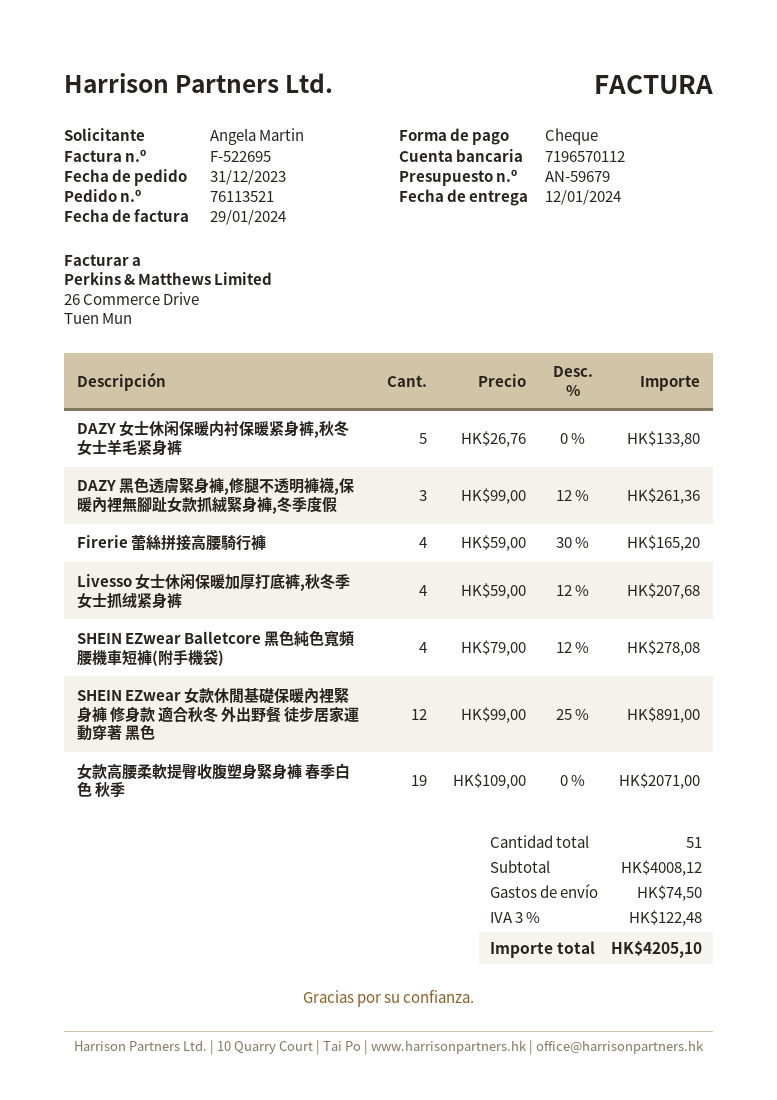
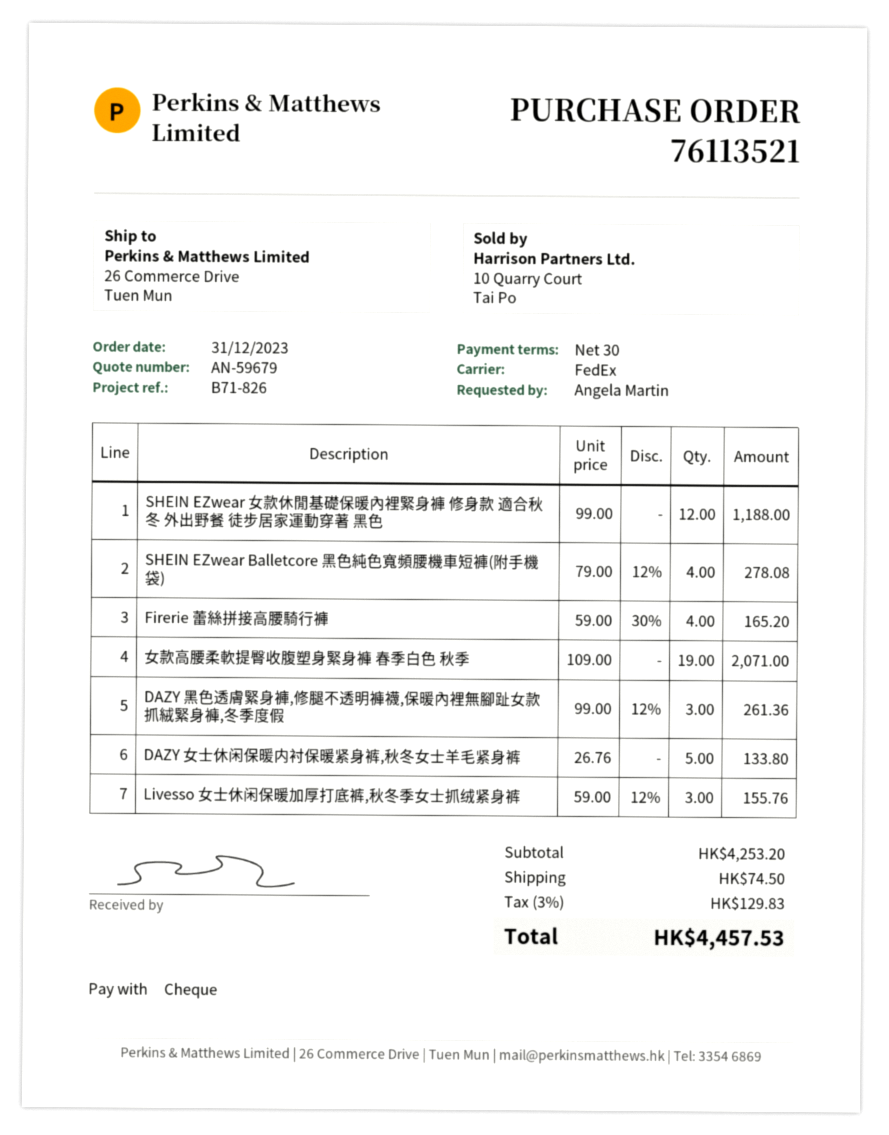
Livesso 女士休闲保暖加厚打底裤,秋冬季女士抓绒紧身裤: 4 x 59.00 - 12% = 207.68 -> 3 x 59.00 - 12% = 155.76
SHEIN EZwear 女款休閒基礎保暖內裡緊身褲 修身款 適合秋冬 外出野餐 徒步居家運動穿著 黑色: 12 x 99.00 - 25% = 891.00 -> 12 x 99.00 = 1188.00
subtotal: 4008.12 -> 4253.20
tax: 3% = 122.48 -> 3% = 129.83
total: 4205.10 -> 4457.53

